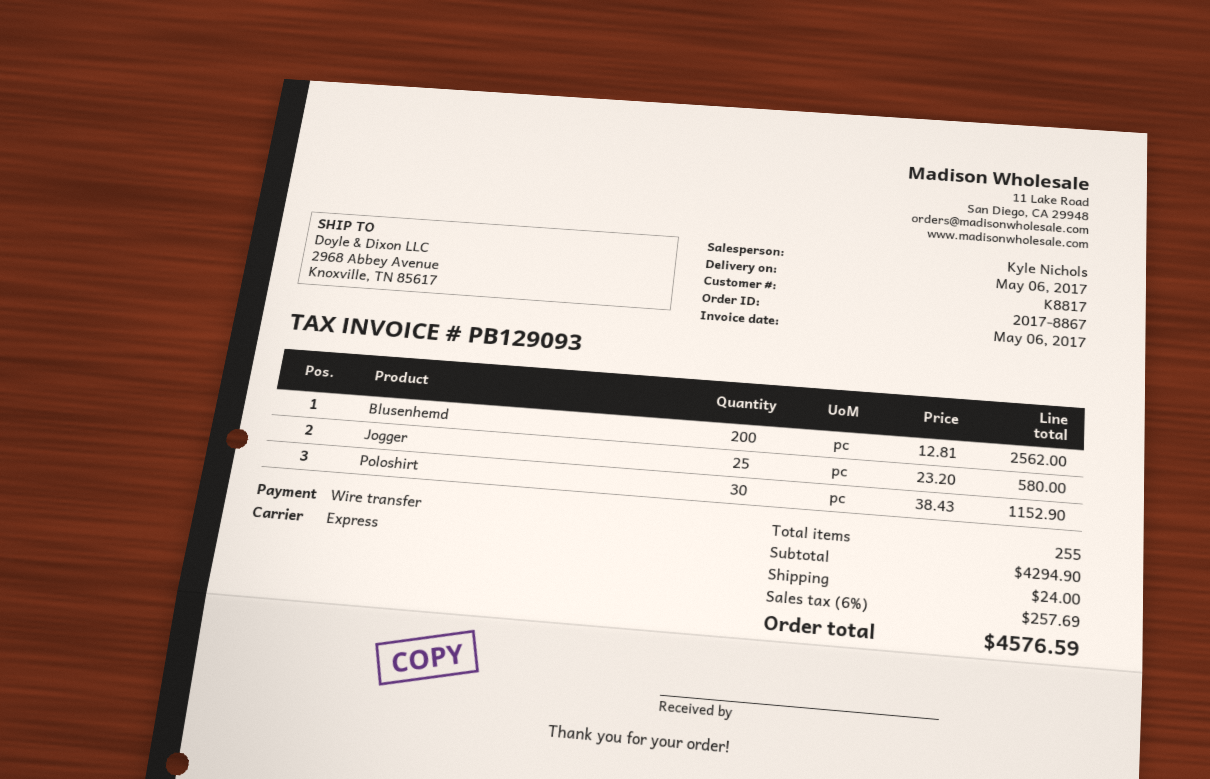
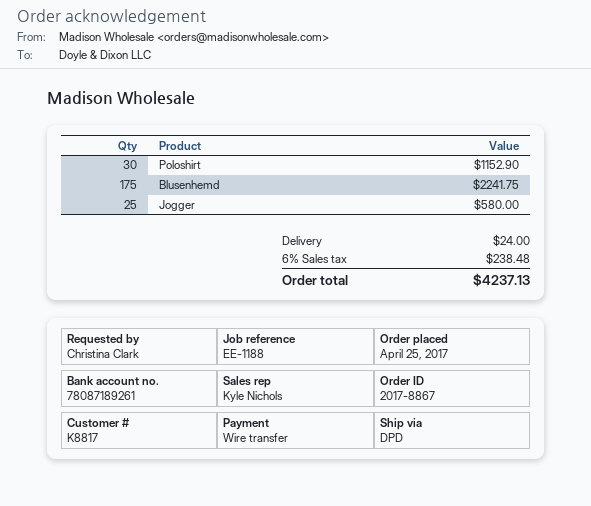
shipping method: express -> DPD
Blusenhemd: 200 for 2562.00 -> 175 for 2241.75
tax: 6% = 257.69 -> 6% = 238.48
total: 4576.59 -> 4237.13

